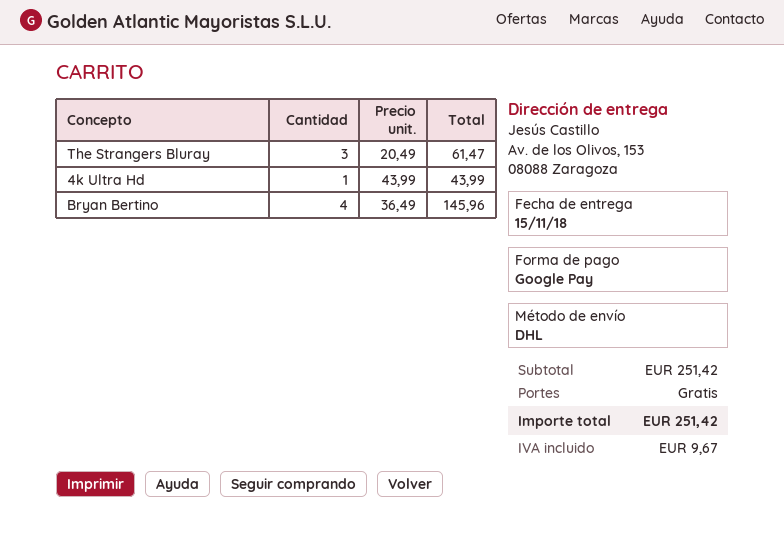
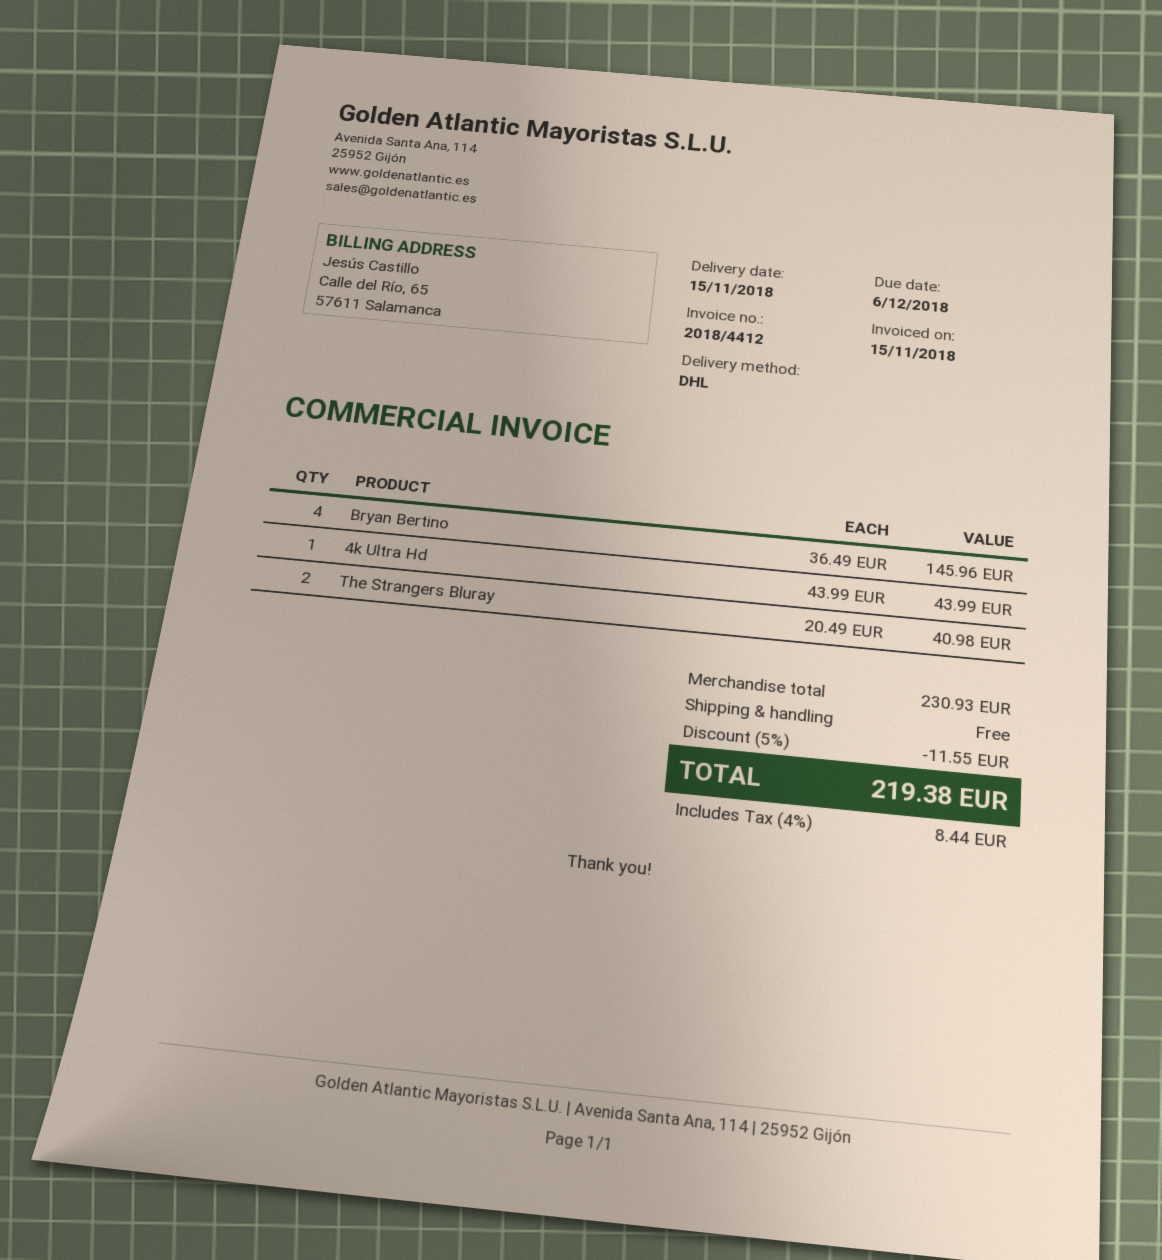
The Strangers Bluray: 3 x 20.49 = 61.47 -> 2 x 20.49 = 40.98
subtotal: 251.42 -> 230.93
discount: none -> 5% = 11.55
tax: 9.67 -> 8.44
total: 251.42 -> 219.38

